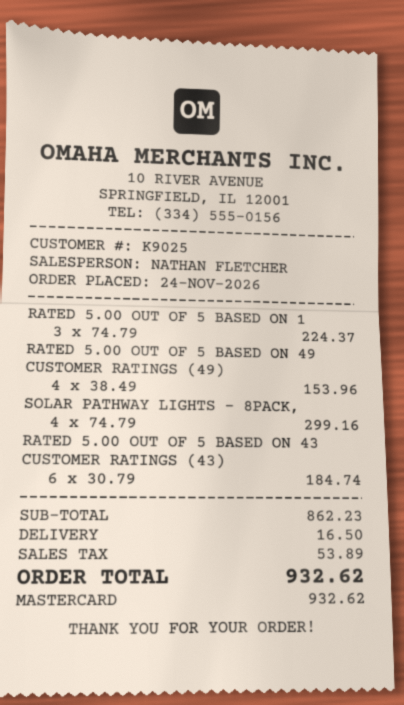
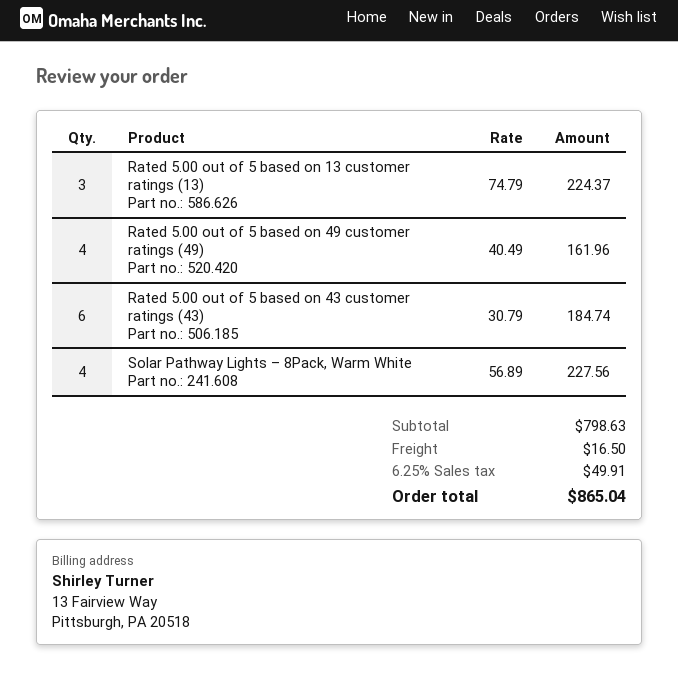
RATED 5.00 OUT OF 5 BASED ON 49 CUSTOMER RATINGS (49): 4 x 38.49 = 153.96 -> 4 x 40.49 = 161.96
SOLAR PATHWAY LIGHTS – 8PACK,: 4 x 74.79 = 299.16 -> 4 x 56.89 = 227.56
subtotal: 862.23 -> 798.63
tax: 53.89 -> 49.91
total: 932.62 -> 865.04

